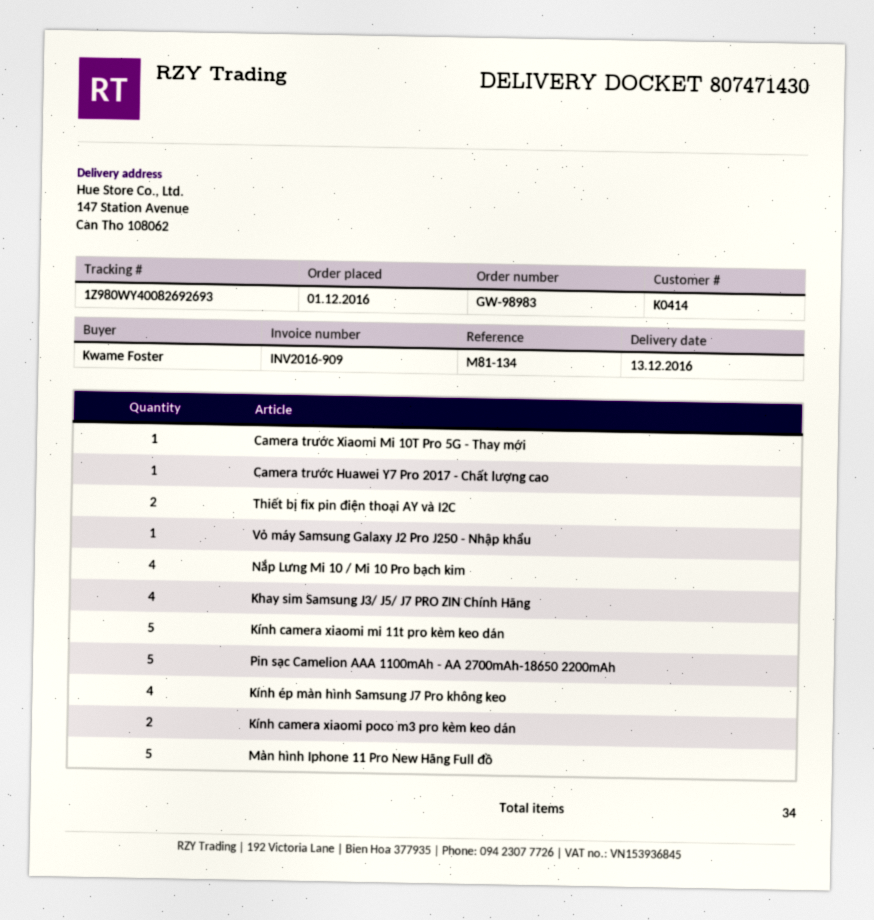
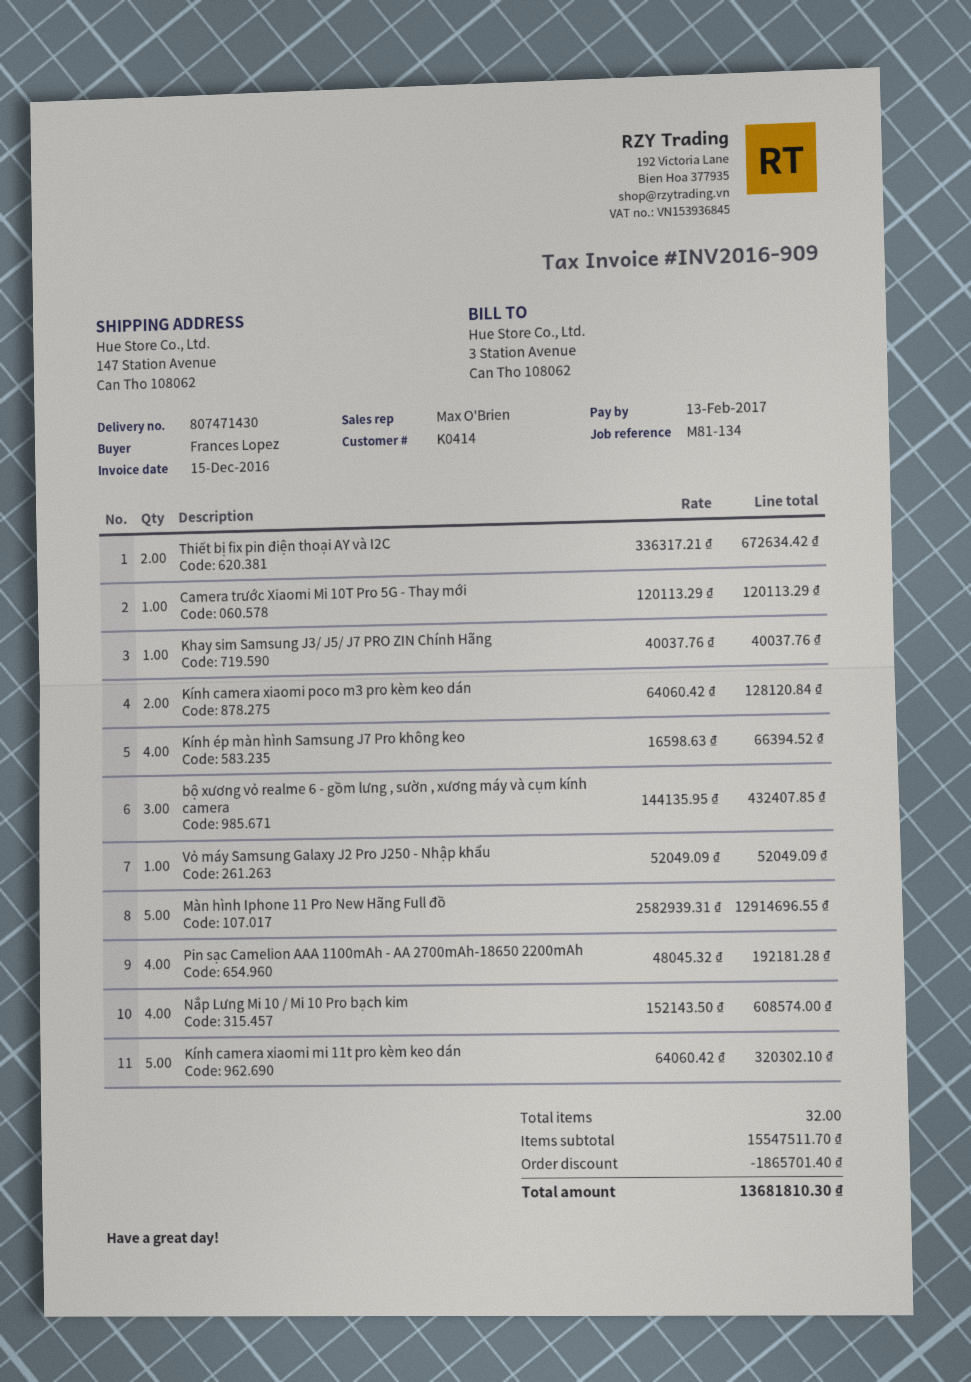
ordered by: Kwame Foster -> Frances Lopez
Camera trước Huawei Y7 Pro 2017 - Chất lượng cao: 1 -> none
Khay sim Samsung J3/ J5/ J7 PRO ZIN Chính Hãng: 4 -> 1
Pin sạc Camelion AAA 1100mAh - AA 2700mAh-18650 2200mAh: 5 -> 4
bộ xương vỏ realme 6 - gồm lưng , sườn , xương máy và cụm kính camera: none -> 3
total quantity: 34 -> 32

